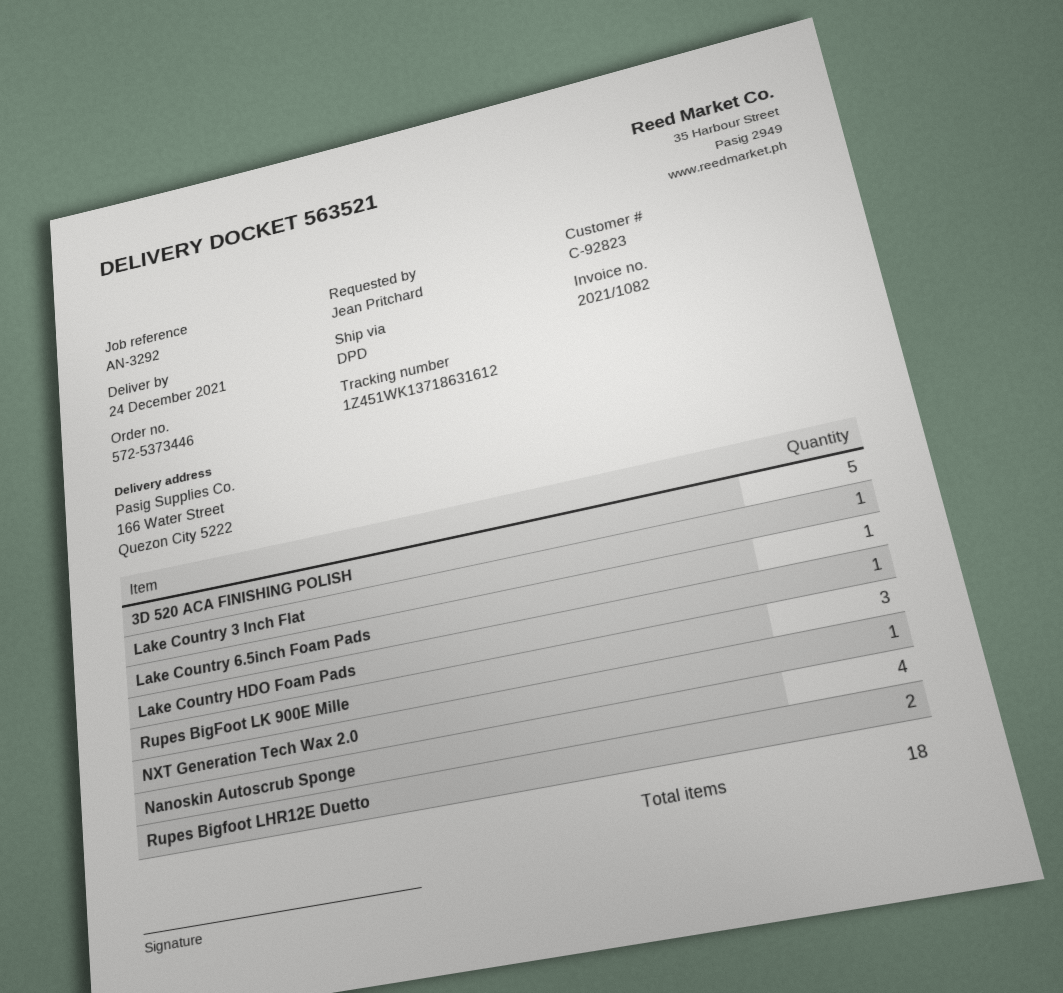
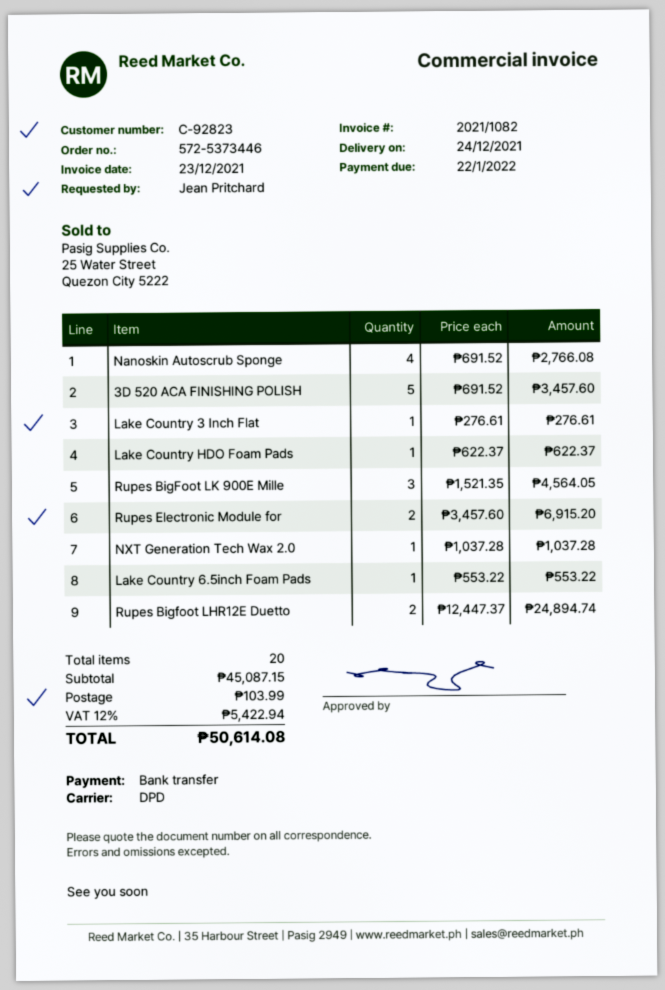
Rupes Electronic Module for: none -> 2
total quantity: 18 -> 20

